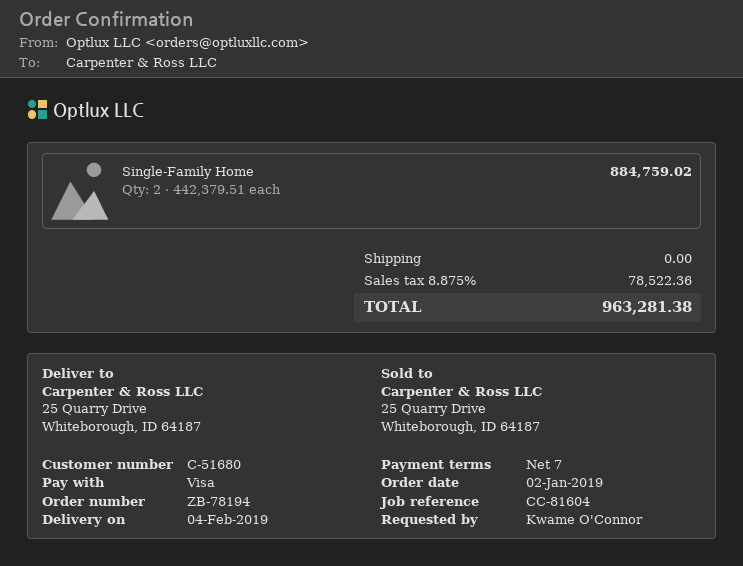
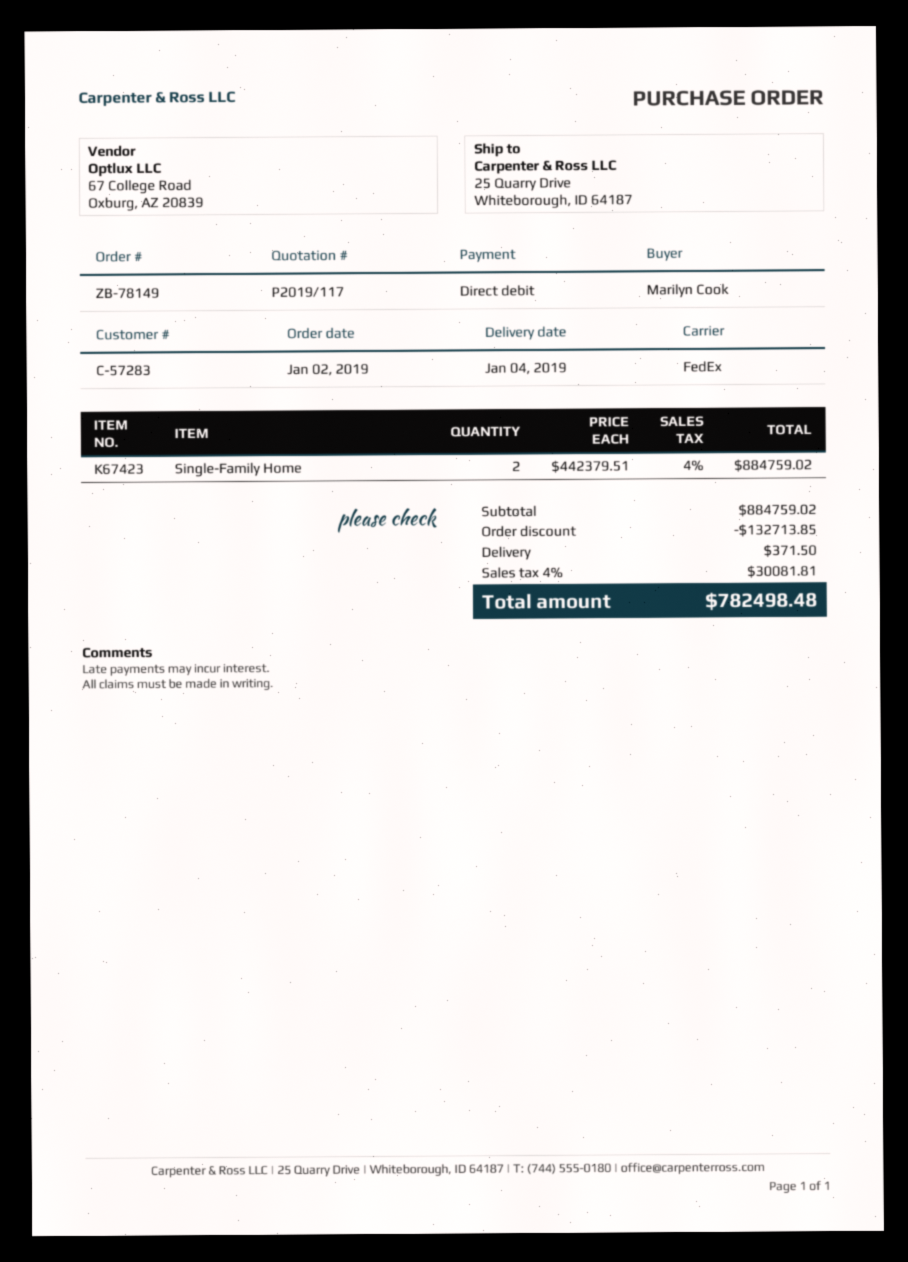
order number: ZB-78194 -> ZB-78149
delivery date: 2019-02-04 -> 2019-01-04
customer number: C-51680 -> C-57283
ordered by: Kwame O'Connor -> Marilyn Cook
payment method: Visa -> direct debit
discount: none -> 132713.85
shipping: 0.00 -> 371.50
tax: 8.875% = 78522.36 -> 4% = 30081.81
total: 963281.38 -> 782498.48

